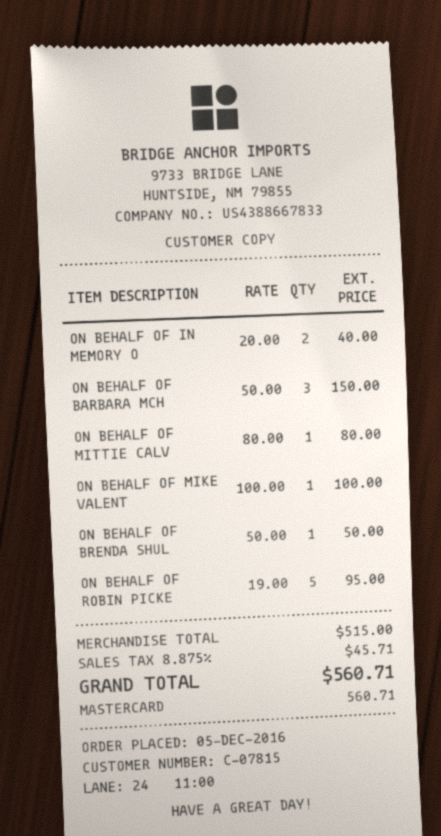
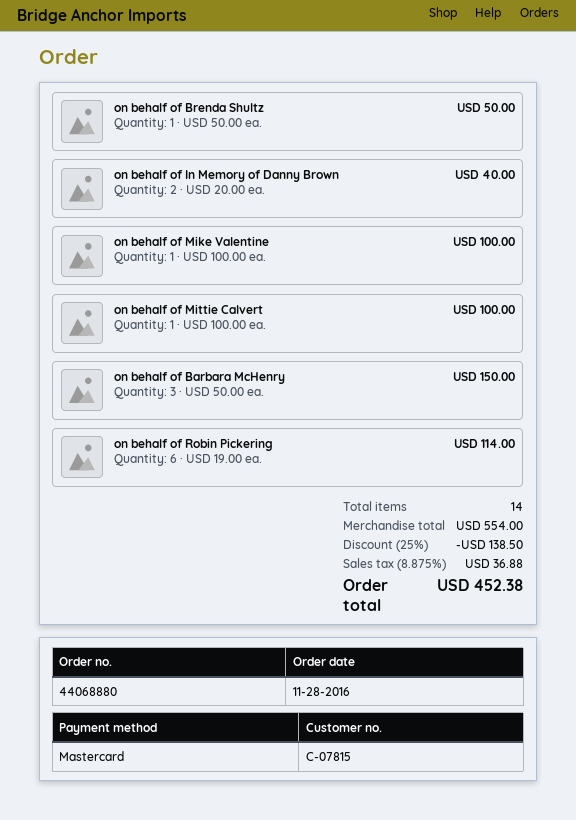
order date: 2016-12-05 -> 2016-11-28
ON BEHALF OF MITTIE CALV: 1 x 80.00 = 80.00 -> 1 x 100.00 = 100.00
ON BEHALF OF ROBIN PICKE: 5 x 19.00 = 95.00 -> 6 x 19.00 = 114.00
subtotal: 515.00 -> 554.00
discount: none -> 25% = 138.50
tax: 8.875% = 45.71 -> 8.875% = 36.88
total: 560.71 -> 452.38

